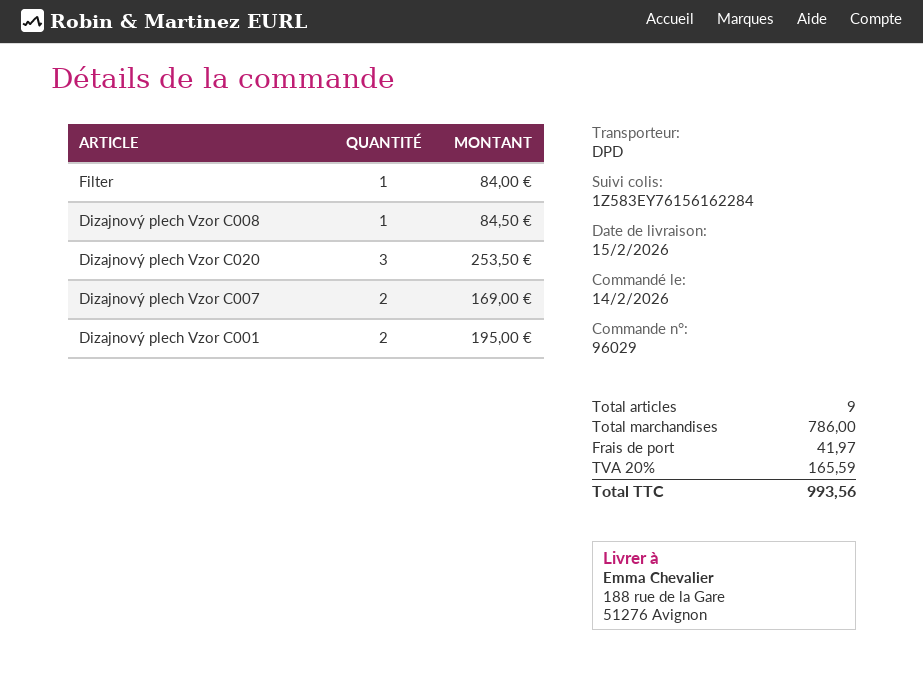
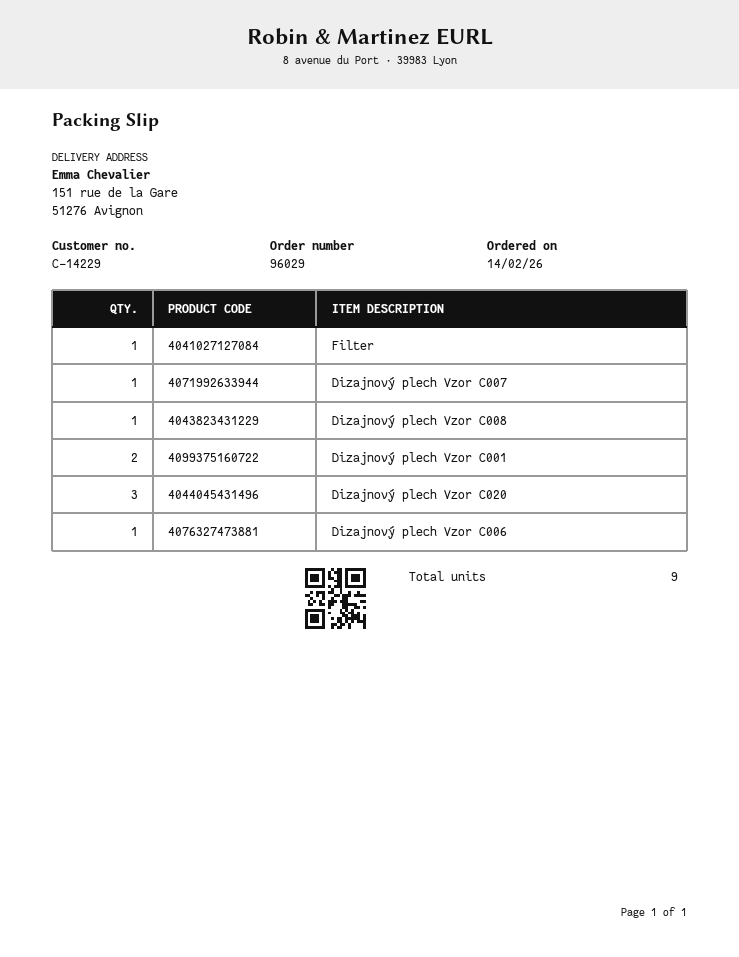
ship to: 188 rue de la Gare, 51276 Avignon -> 151 rue de la Gare, 51276 Avignon
Dizajnový plech Vzor C007: 2 -> 1
Dizajnový plech Vzor C006: none -> 1

